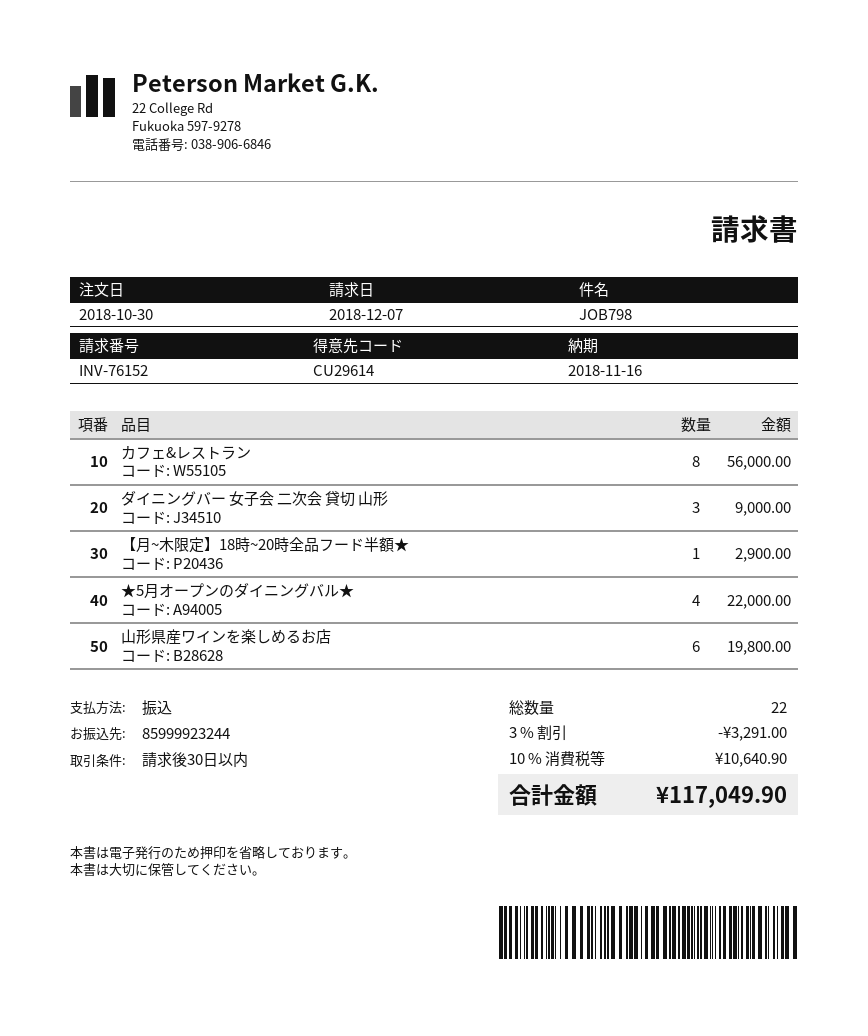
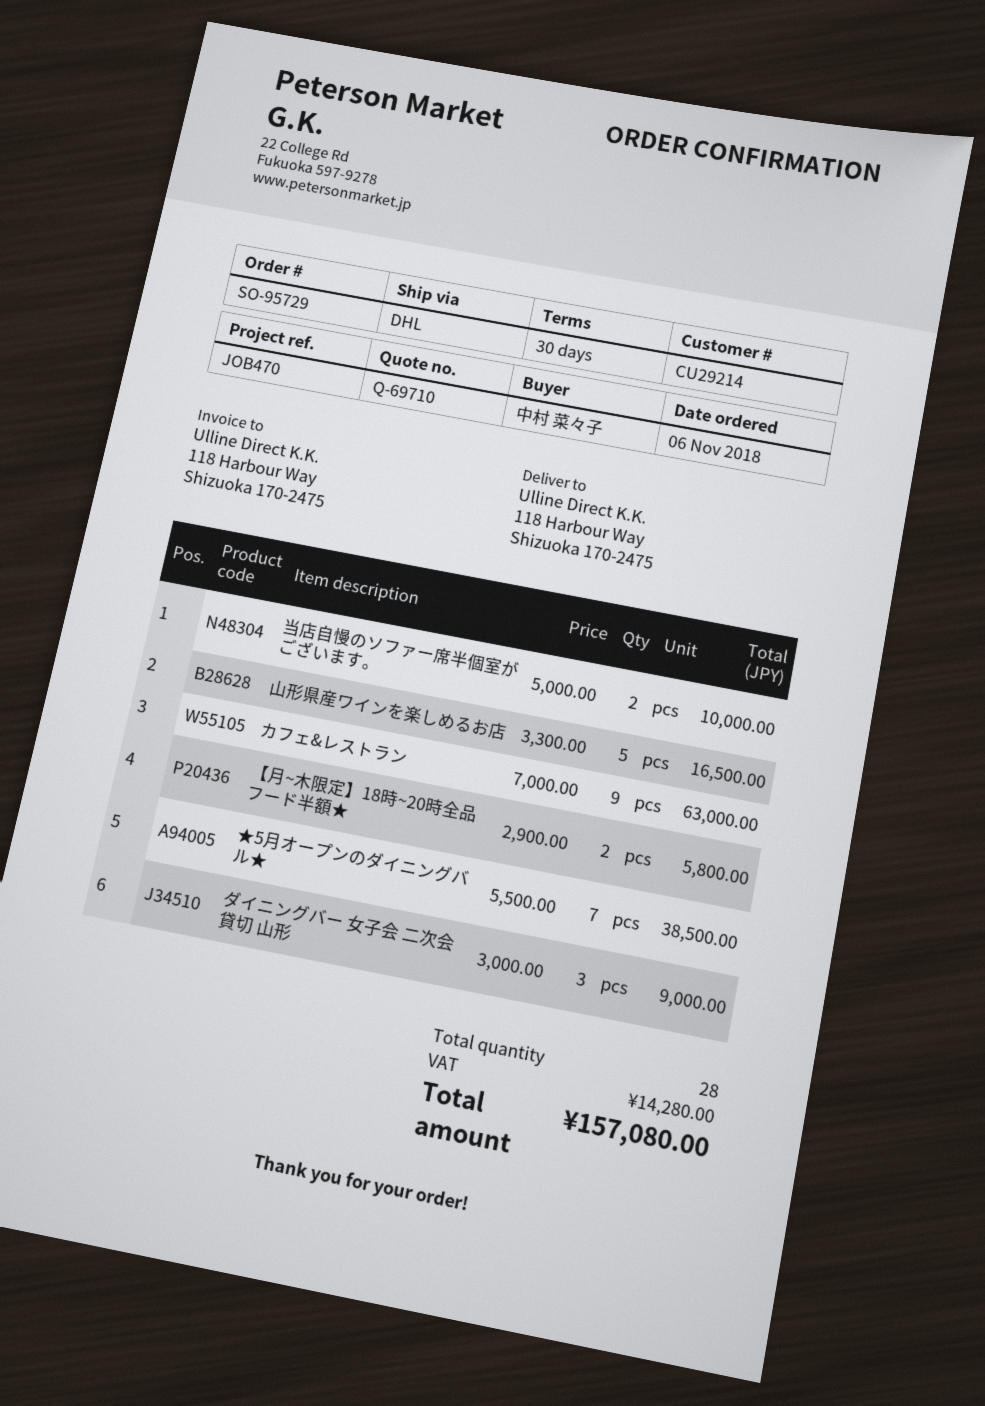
order date: 2018-10-30 -> 2018-11-06
customer number: CU29614 -> CU29214
reference: JOB798 -> JOB470
カフェ&レストラン: 8 for 56000.00 -> 9 for 63000.00
【月~木限定】18時~20時全品フード半額★: 1 for 2900.00 -> 2 for 5800.00
★5月オープンのダイニングバル★: 4 for 22000.00 -> 7 for 38500.00
山形県産ワインを楽しめるお店: 6 for 19800.00 -> 5 for 16500.00
当店自慢のソファー席半個室がございます。: none -> 2 for 10000.00
total quantity: 22 -> 28
discount: 3% = 3291.00 -> none
tax: 10640.90 -> 14280.00
total: 117049.90 -> 157080.00

